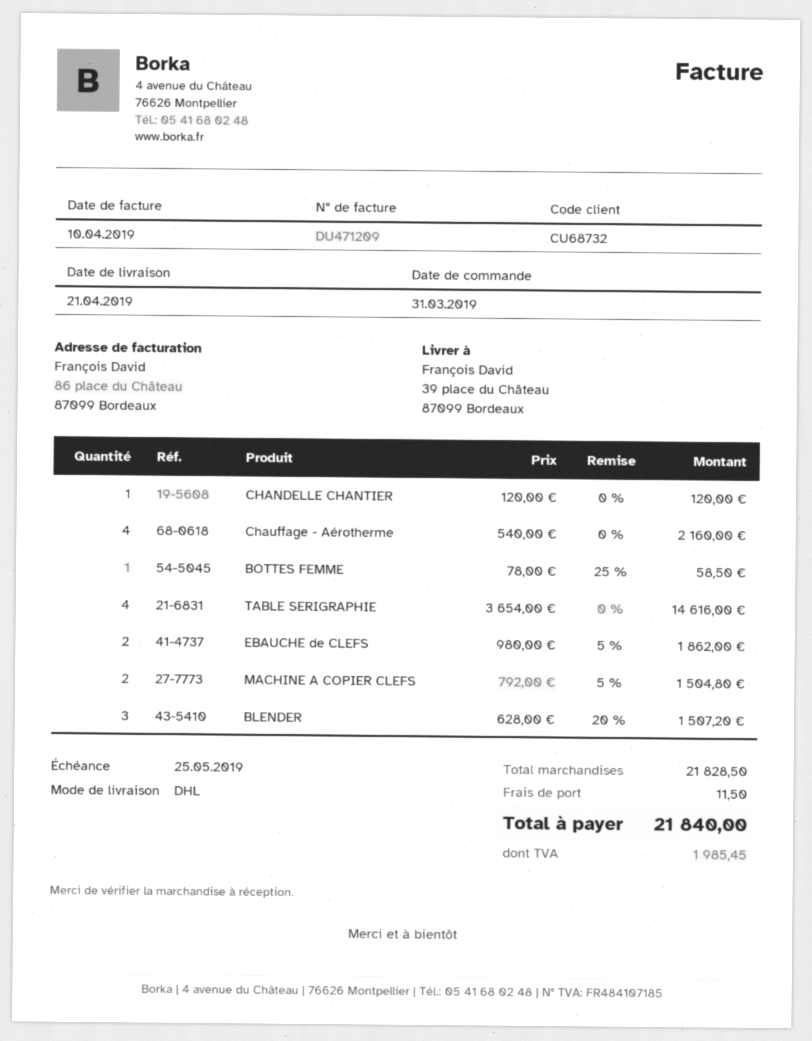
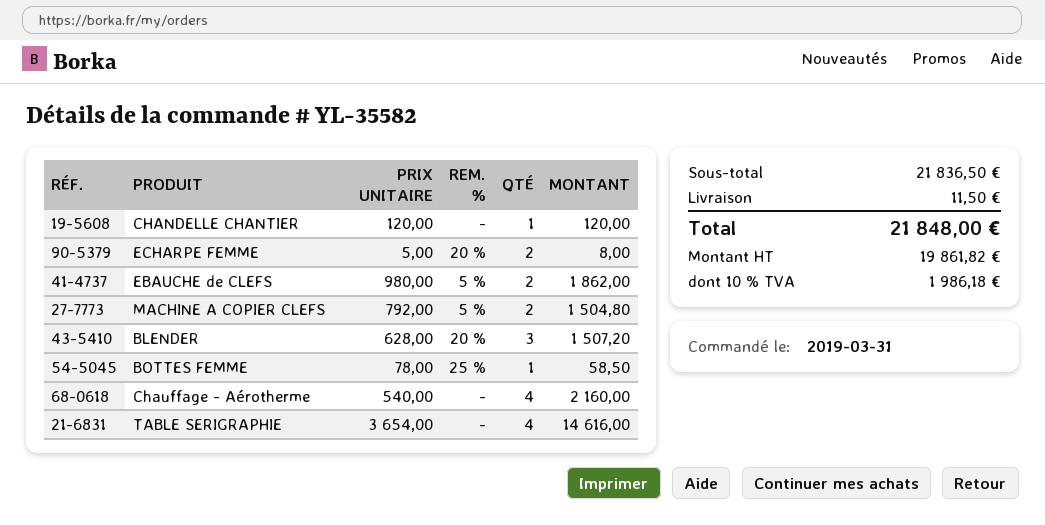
ECHARPE FEMME: none -> 2 x 5.00 - 20% = 8.00
subtotal: 21828.50 -> 21836.50
tax: 1985.45 -> 1986.18
total: 21840.00 -> 21848.00

